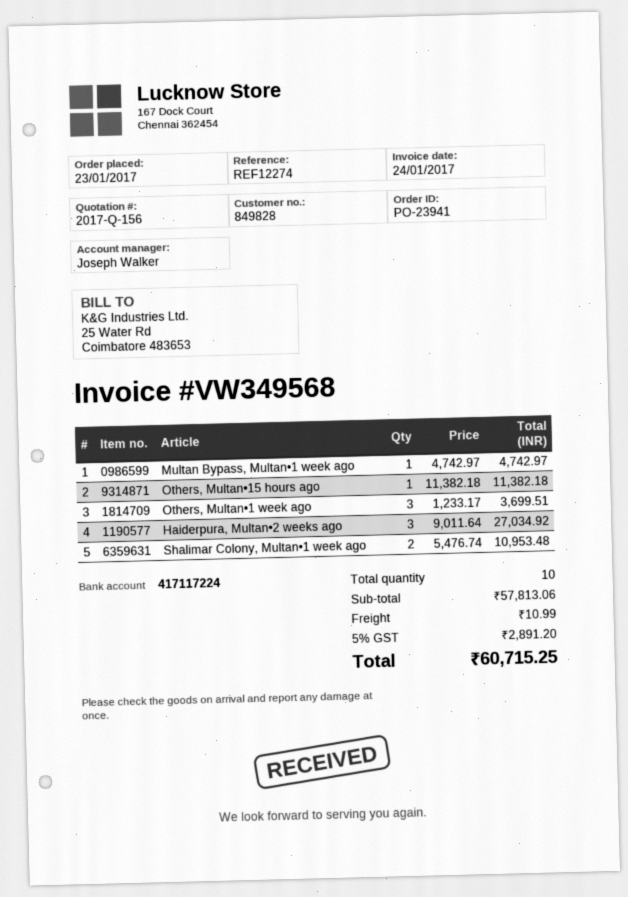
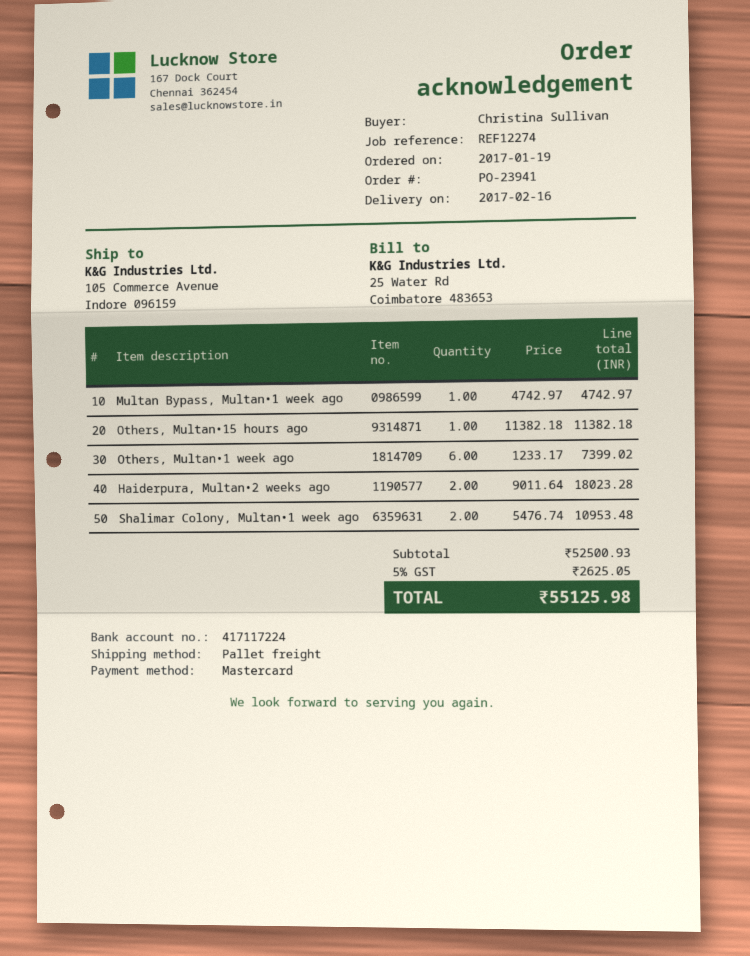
order date: 2017-01-23 -> 2017-01-19
Others, Multan•1 week ago: 3 x 1233.17 = 3699.51 -> 6 x 1233.17 = 7399.02
Haiderpura, Multan•2 weeks ago: 3 x 9011.64 = 27034.92 -> 2 x 9011.64 = 18023.28
subtotal: 57813.06 -> 52500.93
shipping: 10.99 -> none
tax: 5% = 2891.20 -> 5% = 2625.05
total: 60715.25 -> 55125.98

